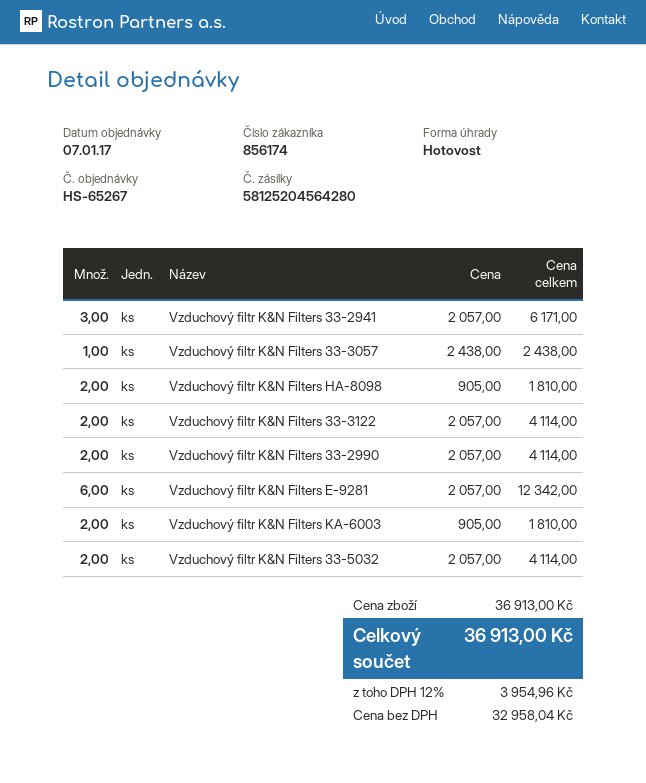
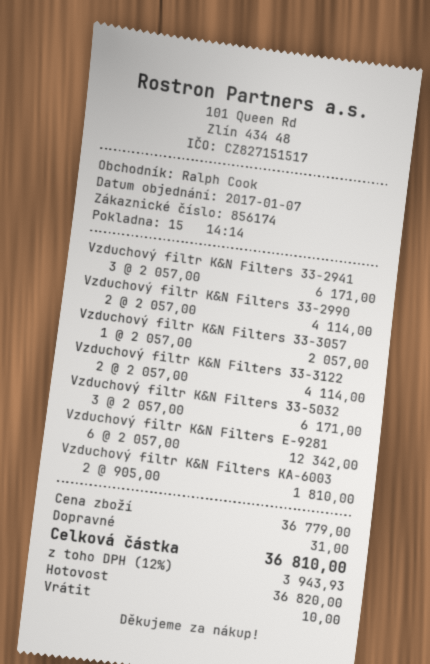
Vzduchový filtr K&N Filters 33-3057: 1 x 2438.00 = 2438.00 -> 1 x 2057.00 = 2057.00
Vzduchový filtr K&N Filters HA-8098: 2 x 905.00 = 1810.00 -> none
Vzduchový filtr K&N Filters 33-5032: 2 x 2057.00 = 4114.00 -> 3 x 2057.00 = 6171.00
subtotal: 36913.00 -> 36779.00
shipping: none -> 31.00
tax: 12% = 3954.96 -> 12% = 3943.93
total: 36913.00 -> 36810.00

